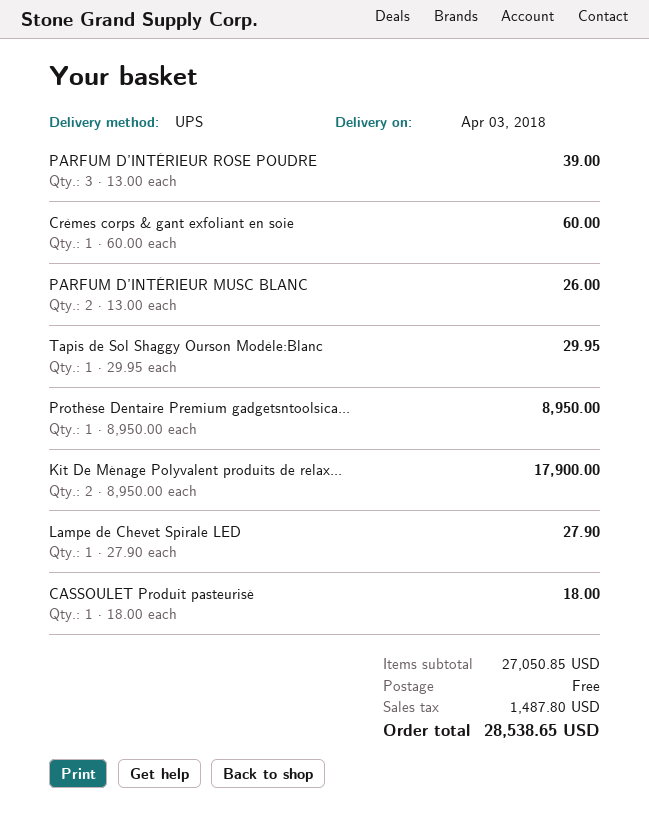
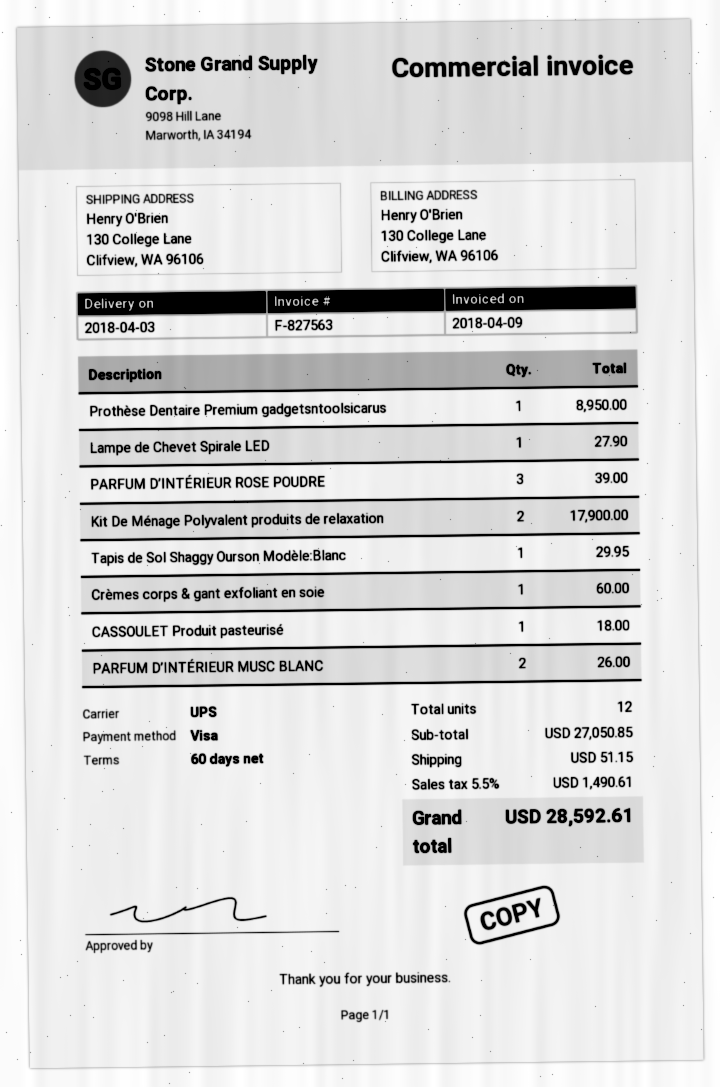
shipping: 0.00 -> 51.15
tax: 1487.80 -> 1490.61
total: 28538.65 -> 28592.61

